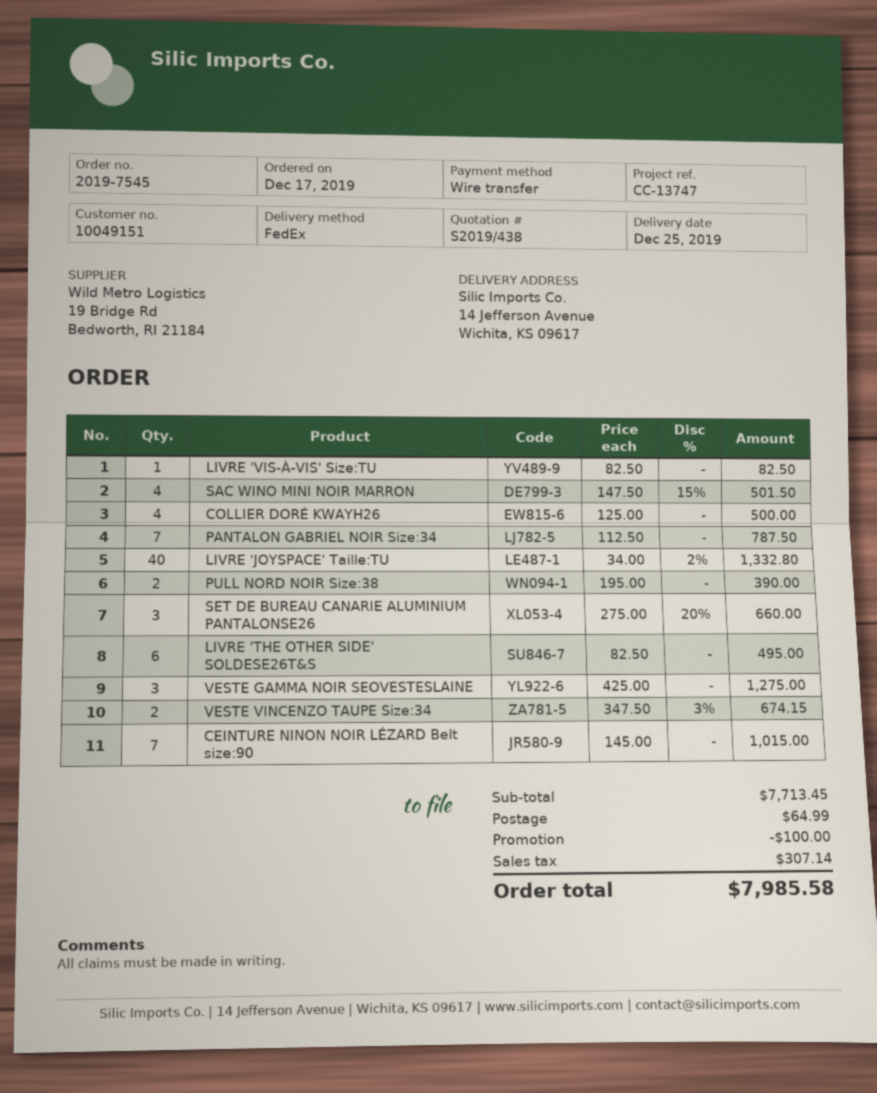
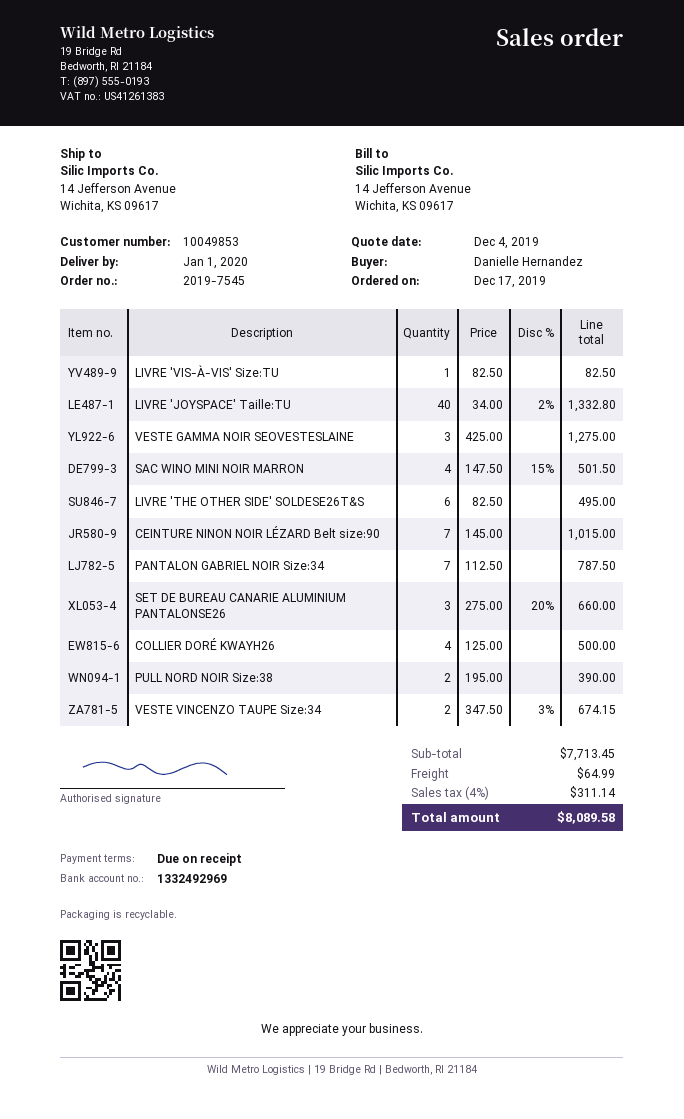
delivery date: 2019-12-25 -> 2020-01-01
customer number: 10049151 -> 10049853
discount: 100.00 -> none
tax: 307.14 -> 311.14
total: 7985.58 -> 8089.58

